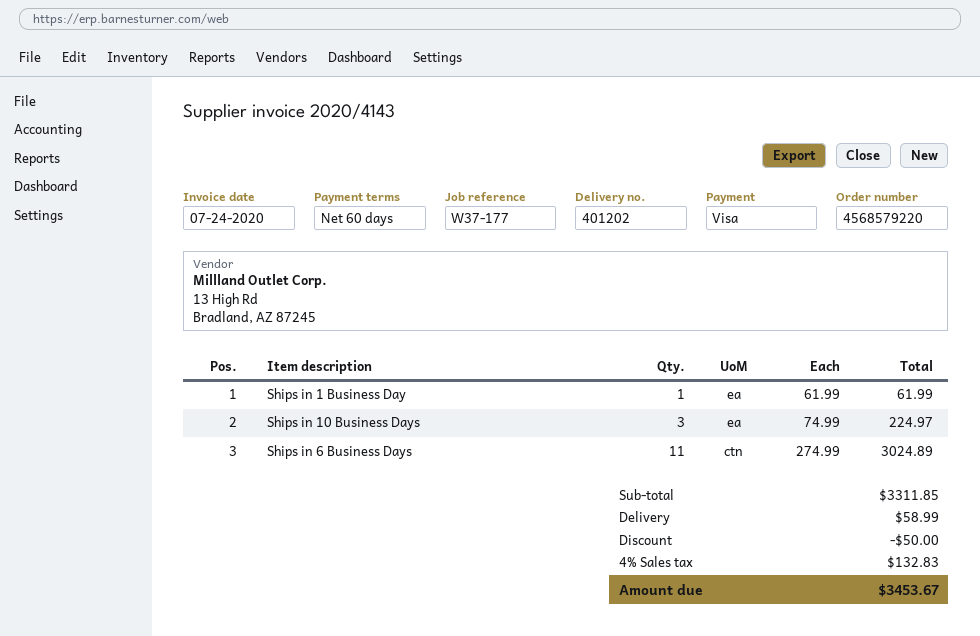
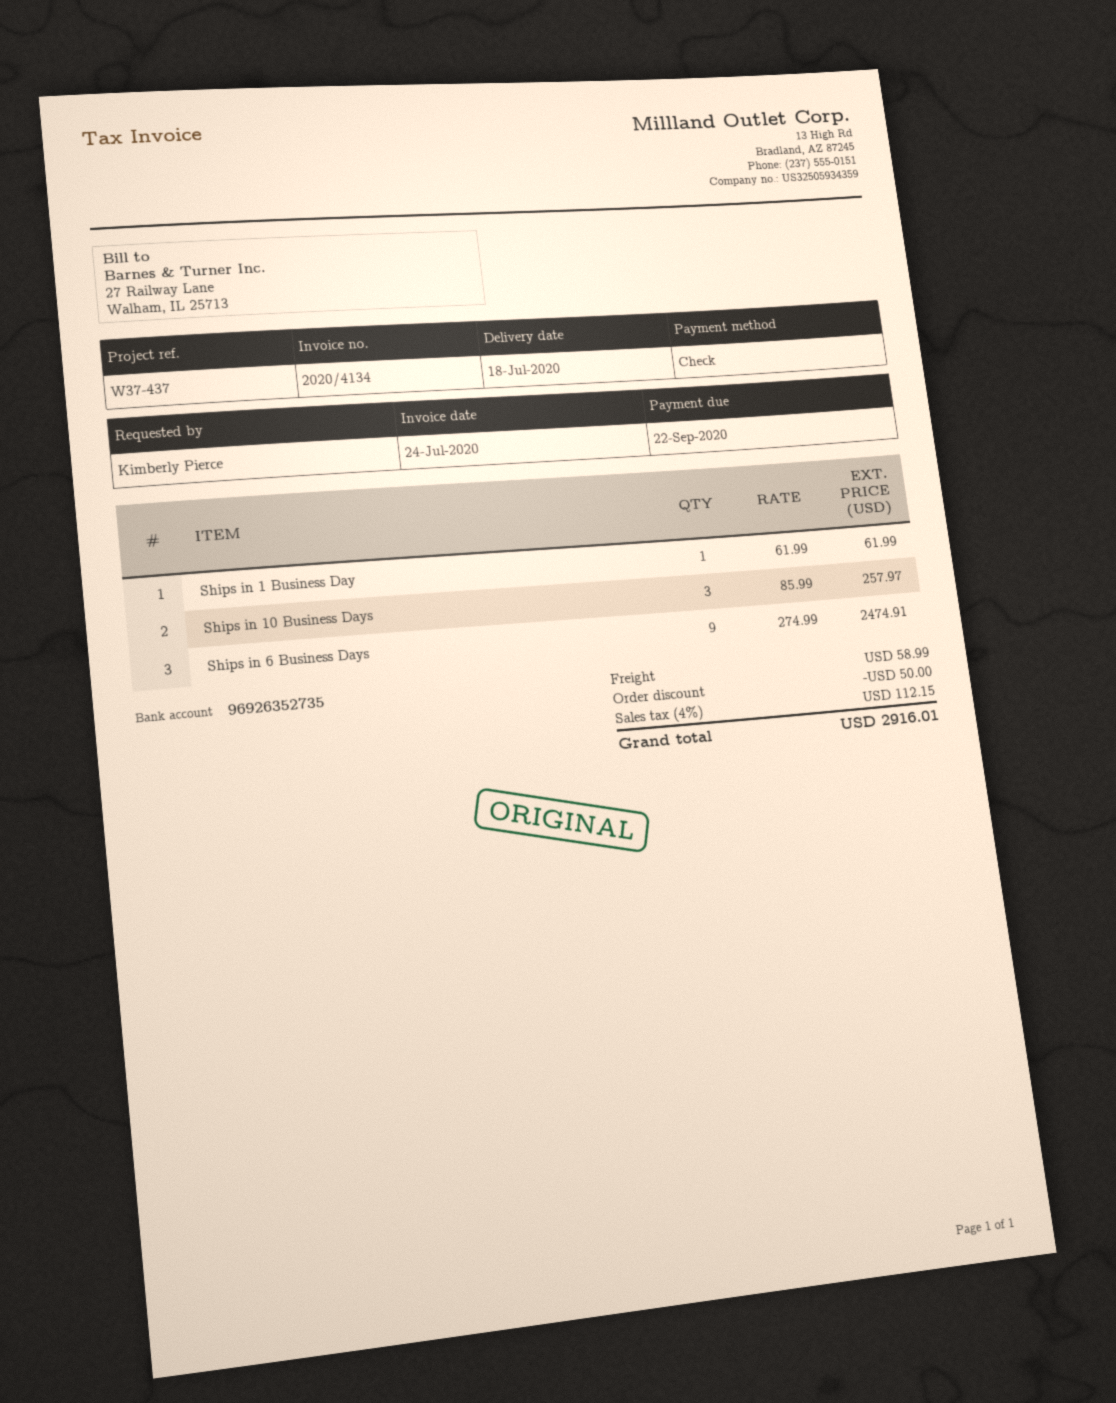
invoice number: 2020/4143 -> 2020/4134
reference: W37-177 -> W37-437
payment method: Visa -> cheque
Ships in 10 Business Days: 3 x 74.99 = 224.97 -> 3 x 85.99 = 257.97
Ships in 6 Business Days: 11 x 274.99 = 3024.89 -> 9 x 274.99 = 2474.91
tax: 4% = 132.83 -> 4% = 112.15
total: 3453.67 -> 2916.01

